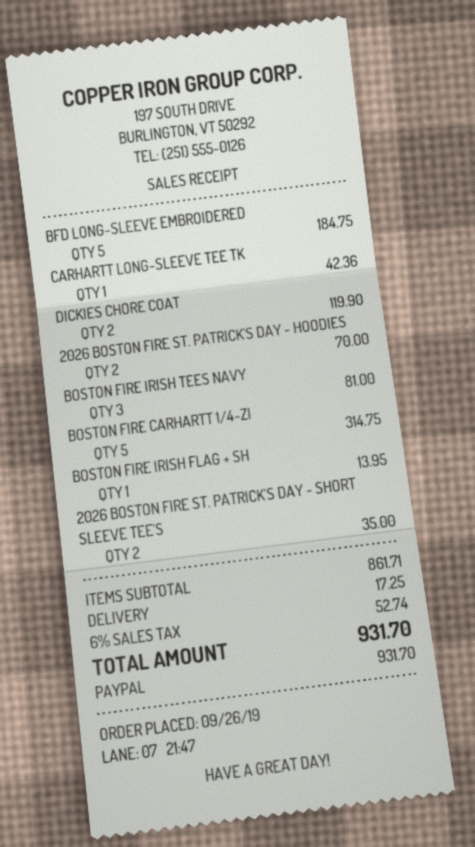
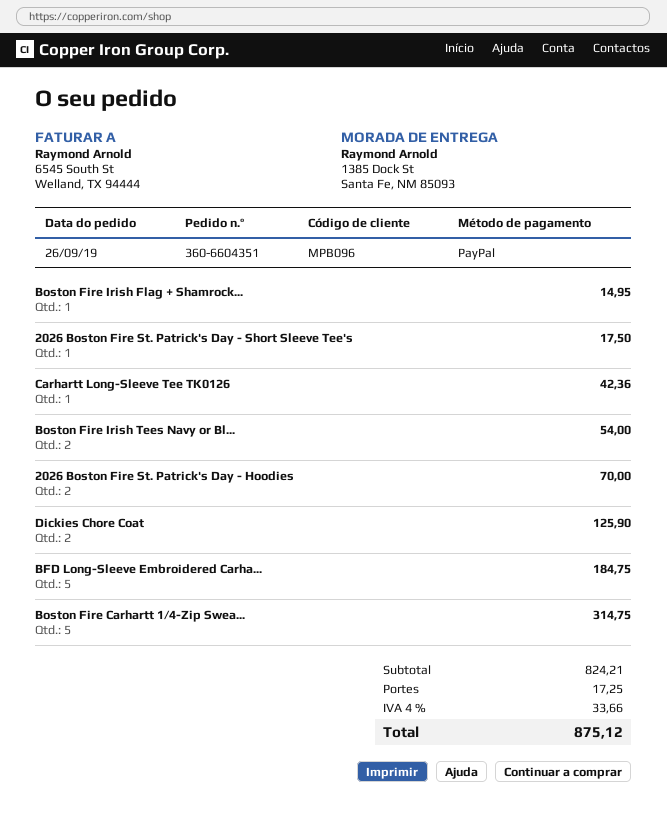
DICKIES CHORE COAT: 2 for 119.90 -> 2 for 125.90
BOSTON FIRE IRISH TEES NAVY: 3 for 81.00 -> 2 for 54.00
BOSTON FIRE IRISH FLAG + SH: 1 for 13.95 -> 1 for 14.95
2026 BOSTON FIRE ST. PATRICK'S DAY - SHORT SLEEVE TEE'S: 2 for 35.00 -> 1 for 17.50
subtotal: 861.71 -> 824.21
tax: 6% = 52.74 -> 4% = 33.66
total: 931.70 -> 875.12

